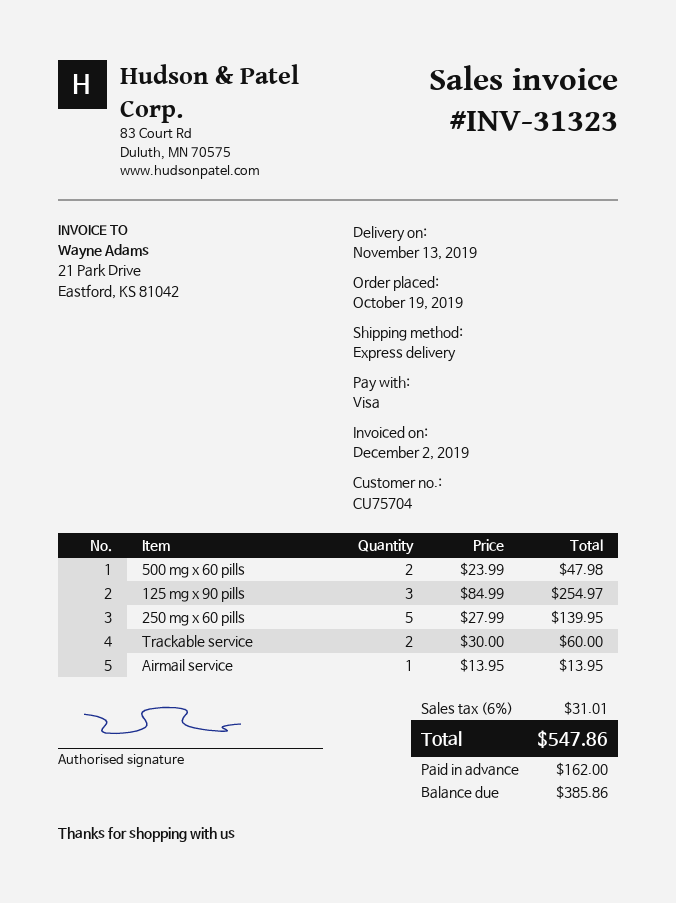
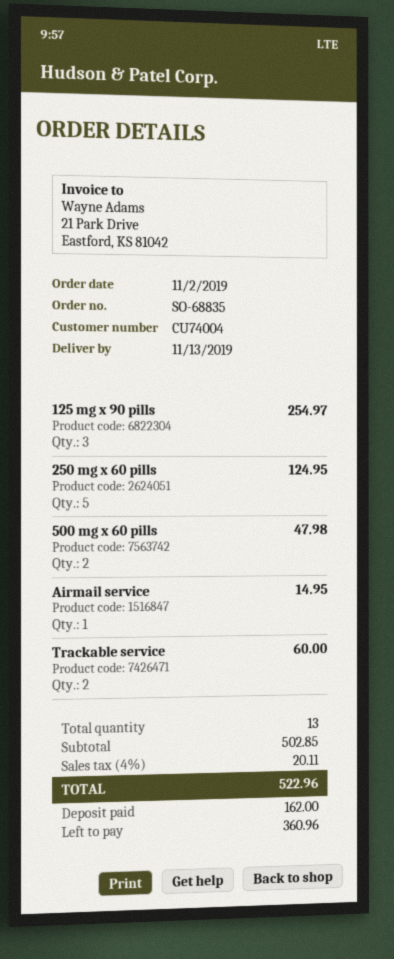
order date: 2019-10-19 -> 2019-11-02
customer number: CU75704 -> CU74004
250 mg x 60 pills: 5 for 139.95 -> 5 for 124.95
Airmail service: 1 for 13.95 -> 1 for 14.95
tax: 6% = 31.01 -> 4% = 20.11
total: 547.86 -> 522.96
balance: 385.86 -> 360.96

